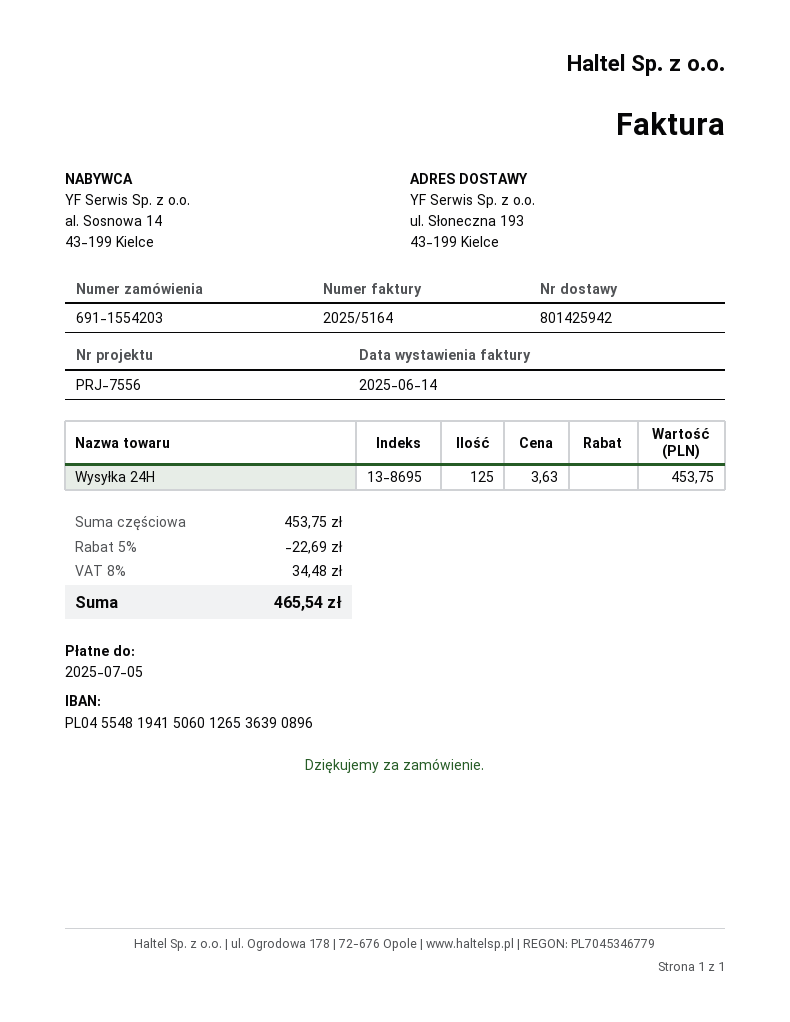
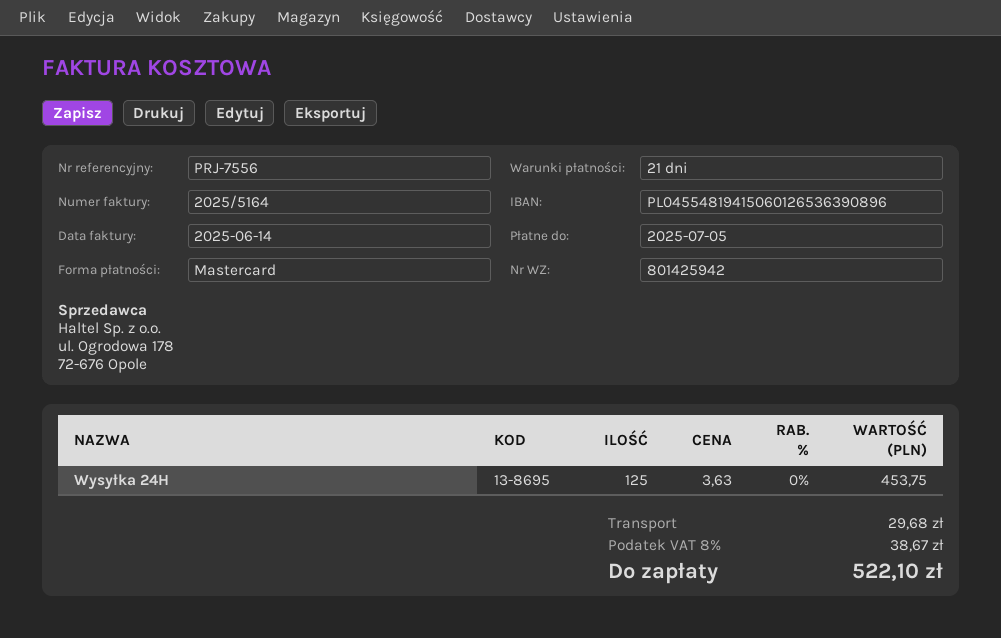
discount: 5% = 22.69 -> none
shipping: none -> 29.68
tax: 8% = 34.48 -> 8% = 38.67
total: 465.54 -> 522.10

